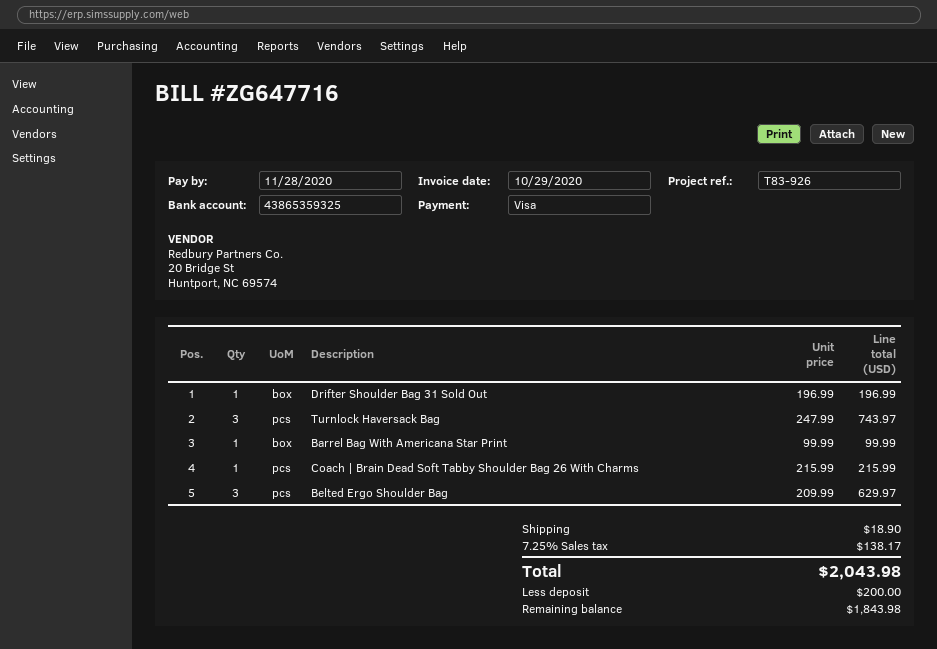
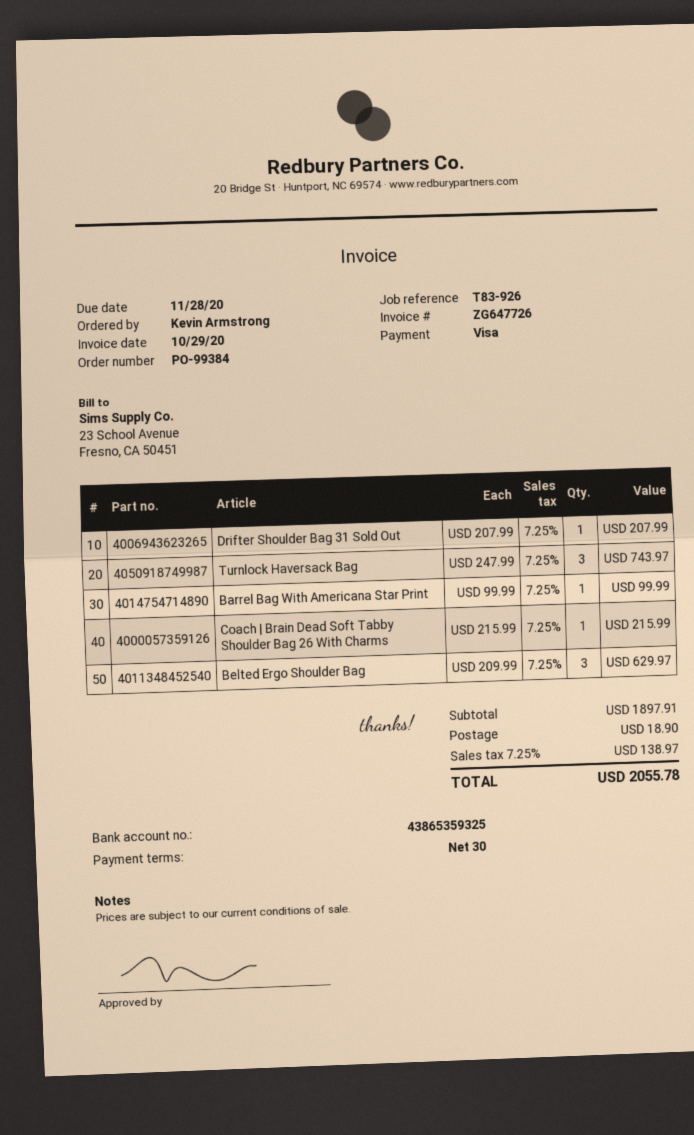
invoice number: ZG647716 -> ZG647726
Drifter Shoulder Bag 31 Sold Out: 1 x 196.99 = 196.99 -> 1 x 207.99 = 207.99
tax: 7.25% = 138.17 -> 7.25% = 138.97
total: 2043.98 -> 2055.78

